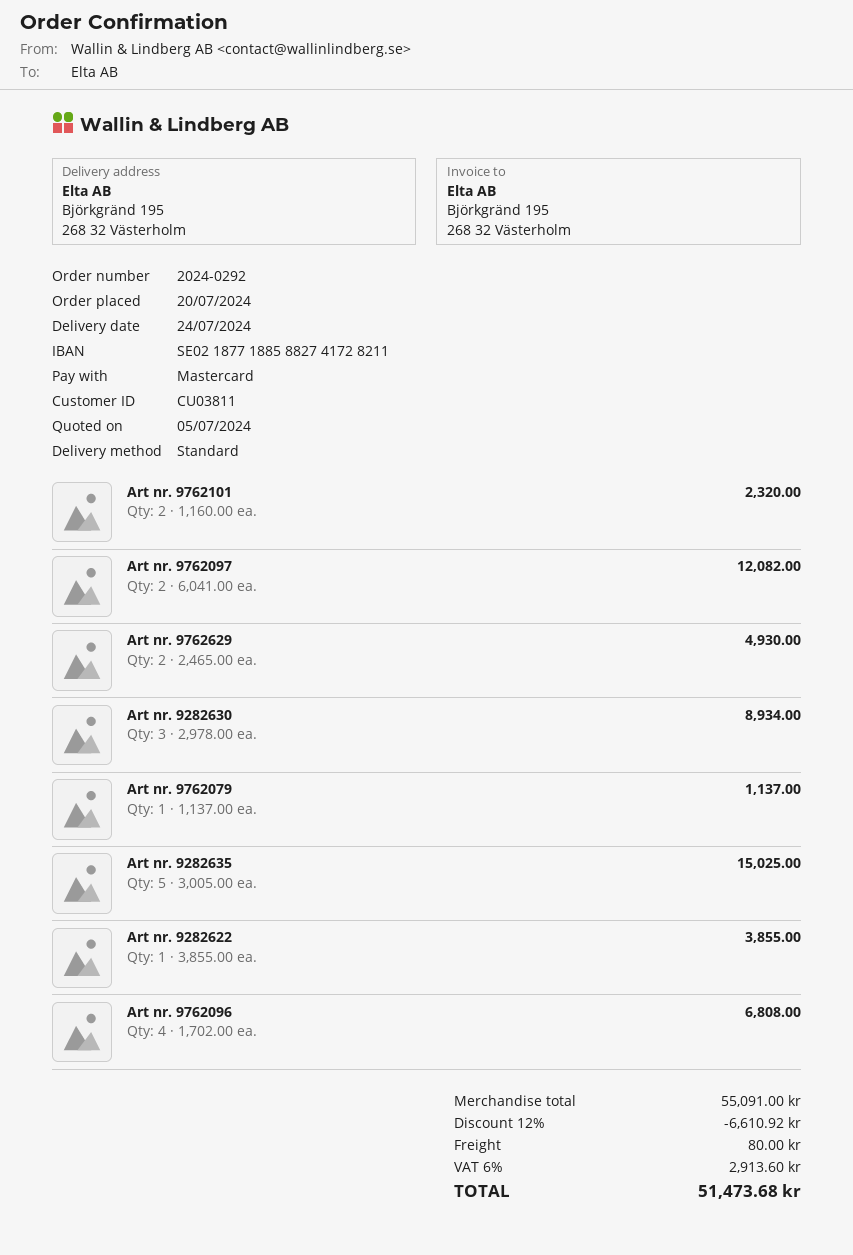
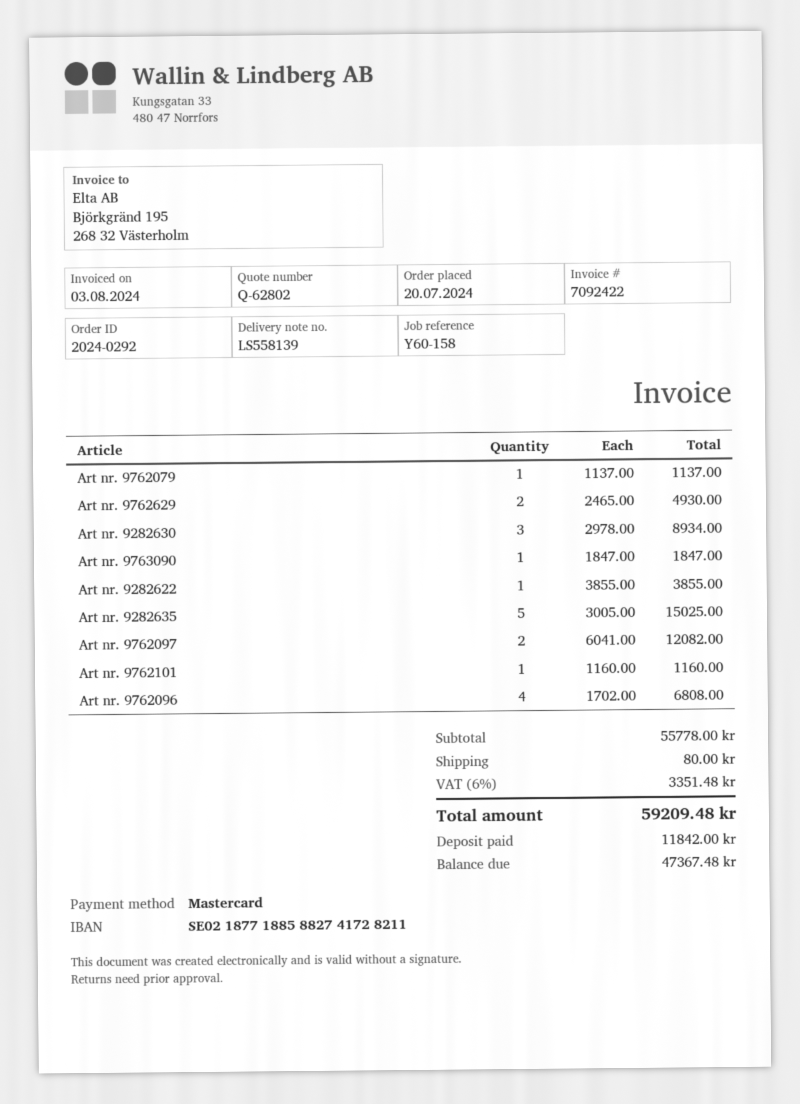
Art nr. 9762101: 2 x 1160.00 = 2320.00 -> 1 x 1160.00 = 1160.00
Art nr. 9763090: none -> 1 x 1847.00 = 1847.00
subtotal: 55091.00 -> 55778.00
discount: 12% = 6610.92 -> none
tax: 6% = 2913.60 -> 6% = 3351.48
total: 51473.68 -> 59209.48

